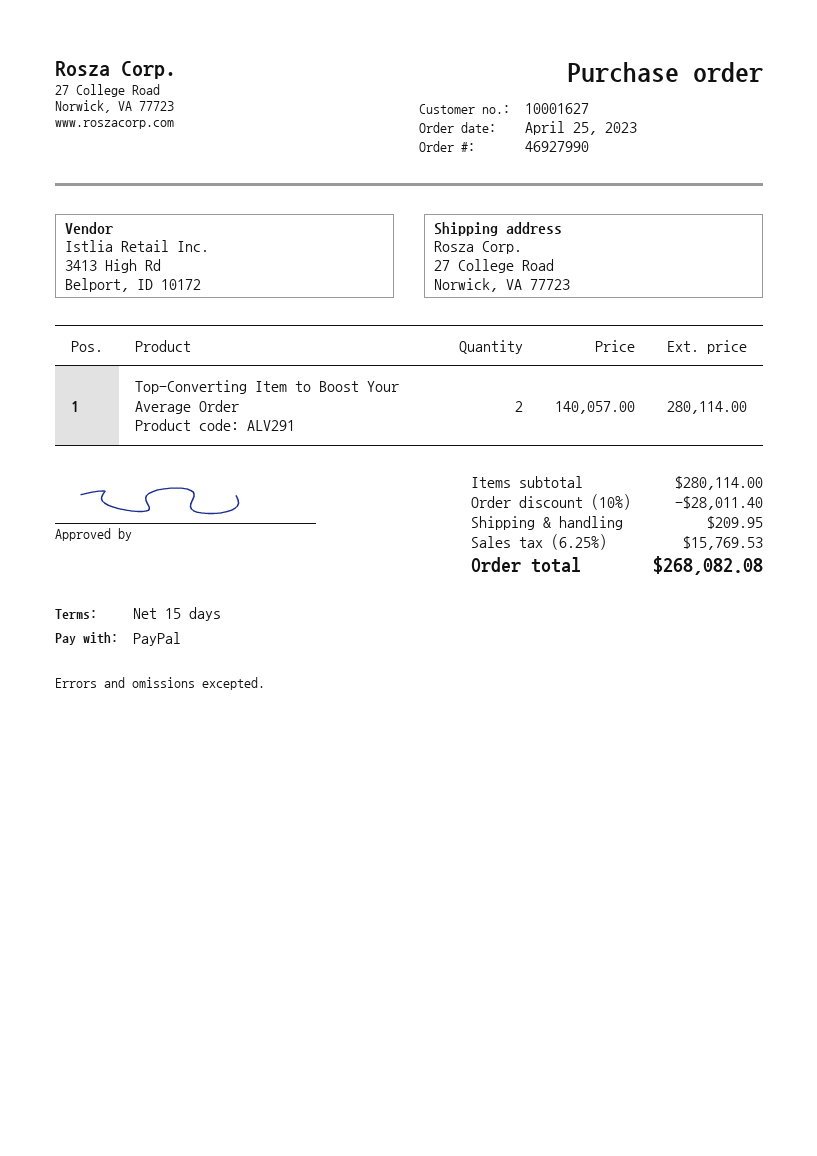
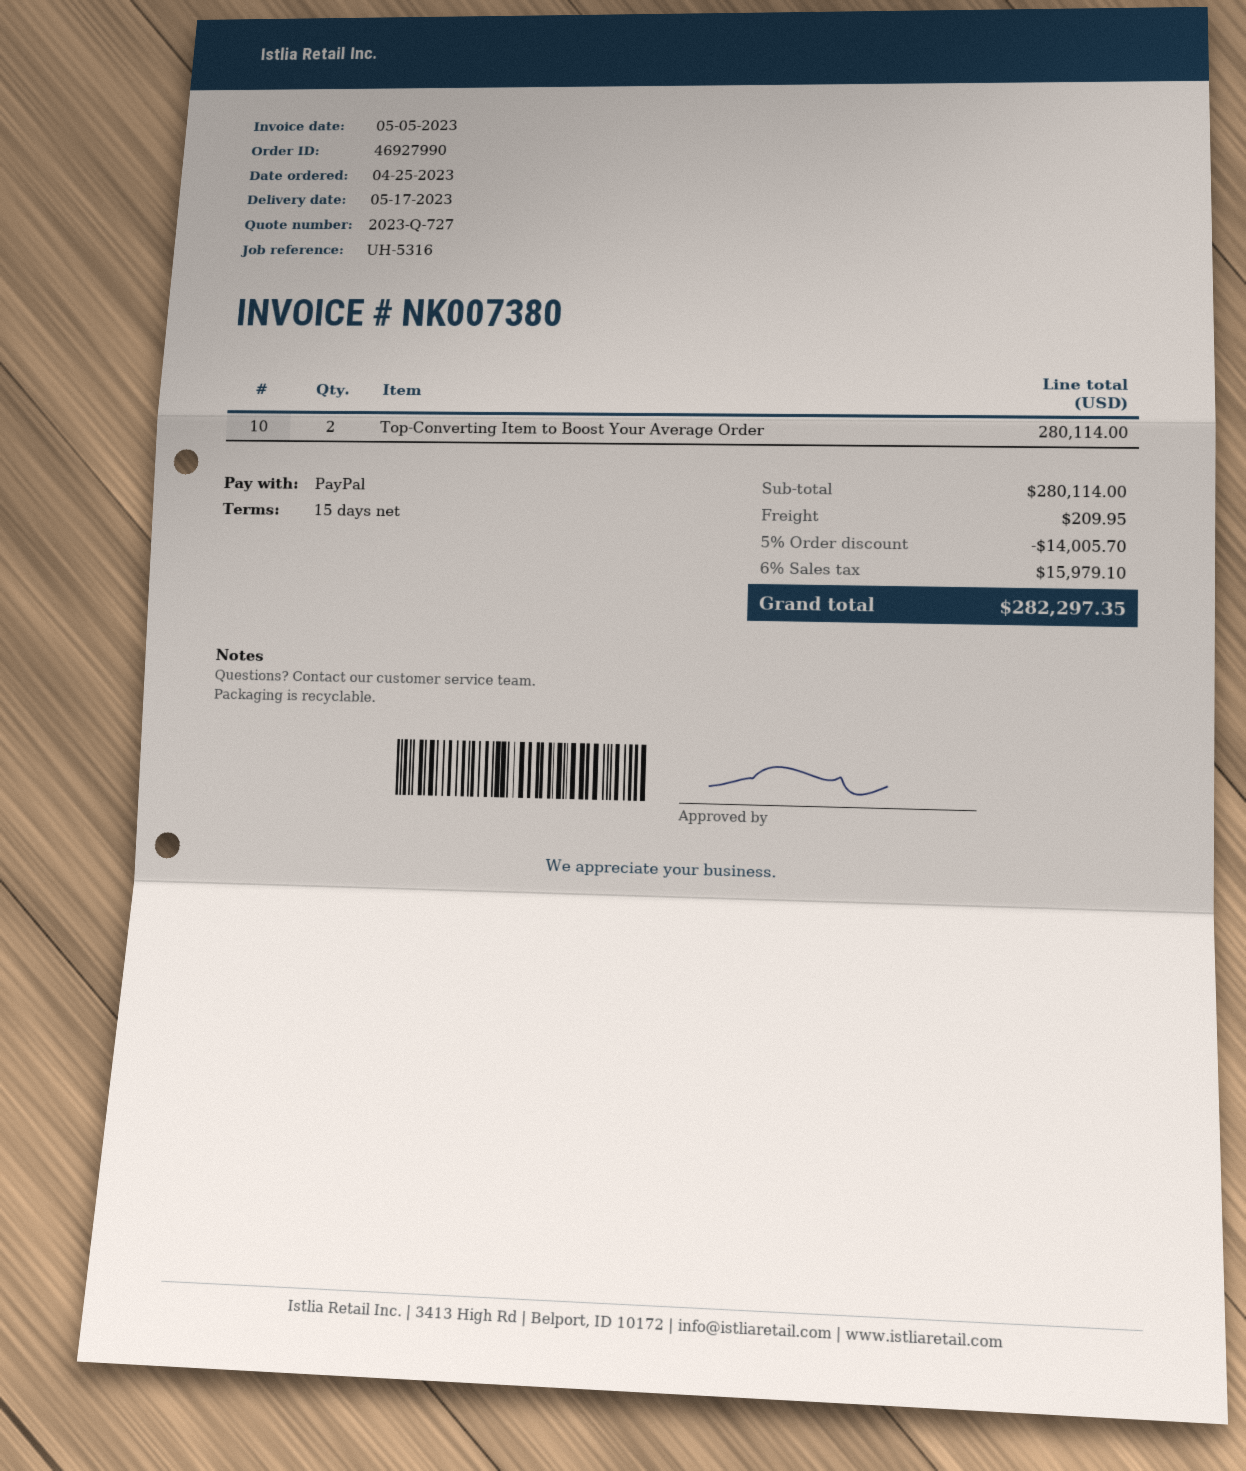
discount: 10% = 28011.40 -> 5% = 14005.70
tax: 6.25% = 15769.53 -> 6% = 15979.10
total: 268082.08 -> 282297.35

